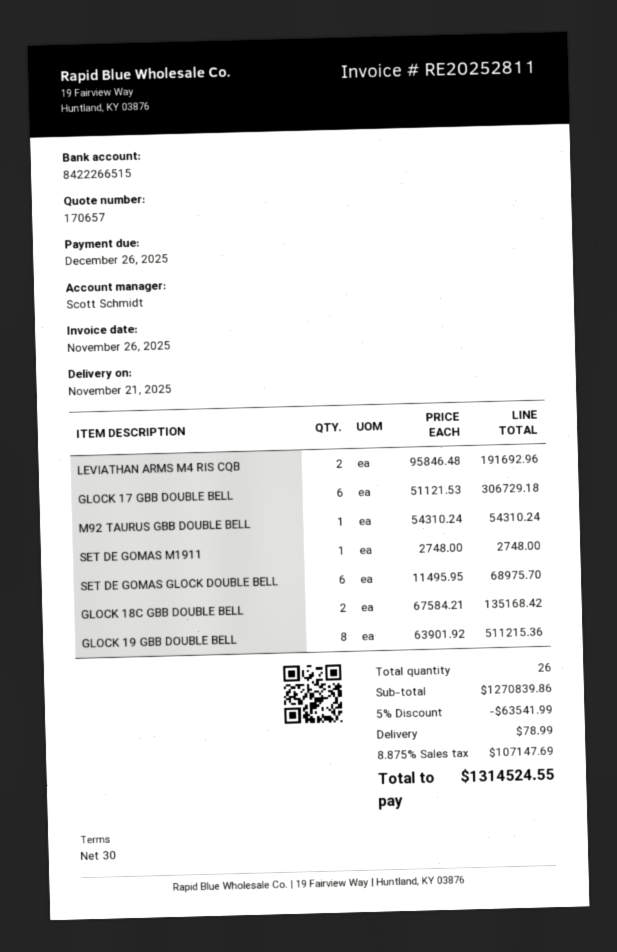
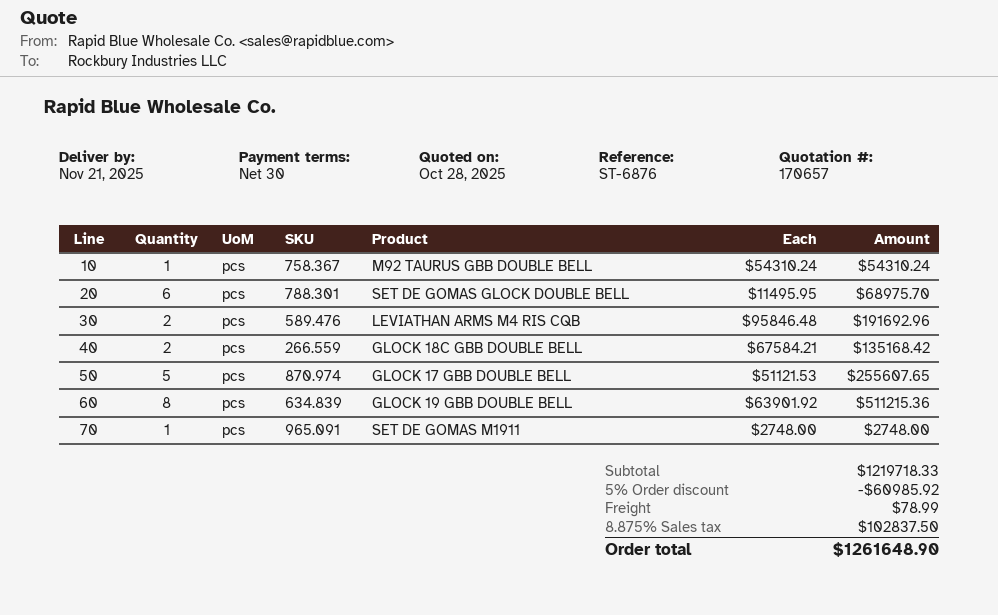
GLOCK 17 GBB DOUBLE BELL: 6 x 51121.53 = 306729.18 -> 5 x 51121.53 = 255607.65
subtotal: 1270839.86 -> 1219718.33
discount: 5% = 63541.99 -> 5% = 60985.92
tax: 8.875% = 107147.69 -> 8.875% = 102837.50
total: 1314524.55 -> 1261648.90

